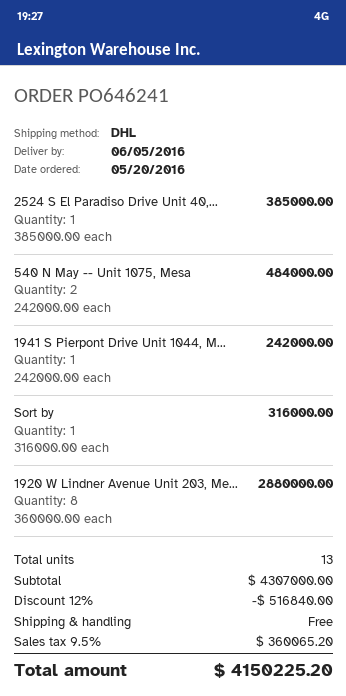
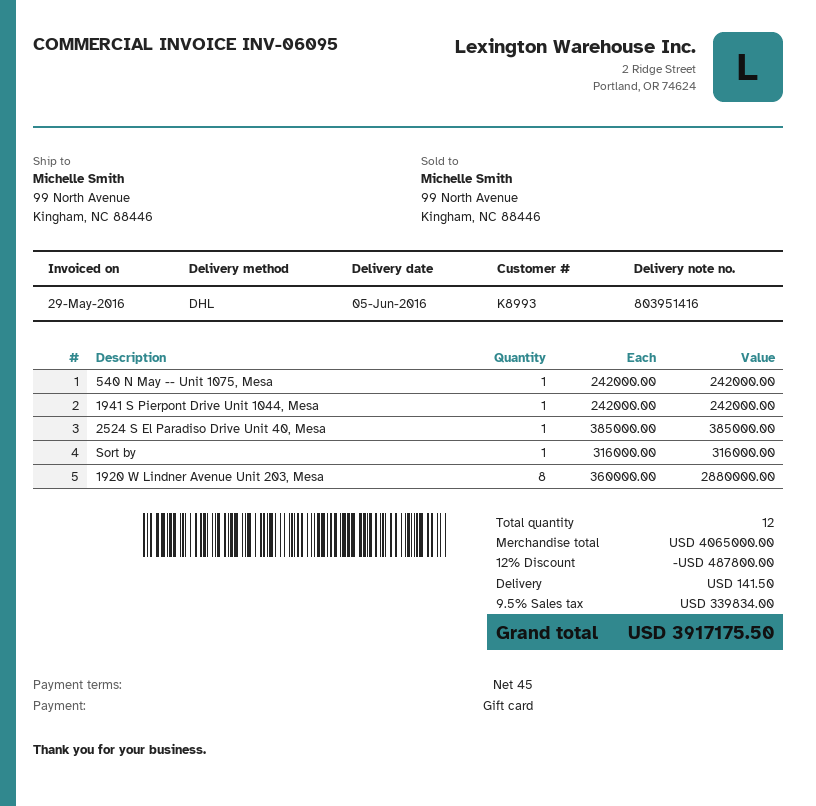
540 N May -- Unit 1075, Mesa: 2 x 242000.00 = 484000.00 -> 1 x 242000.00 = 242000.00
total quantity: 13 -> 12
subtotal: 4307000.00 -> 4065000.00
discount: 12% = 516840.00 -> 12% = 487800.00
shipping: 0.00 -> 141.50
tax: 9.5% = 360065.20 -> 9.5% = 339834.00
total: 4150225.20 -> 3917175.50

